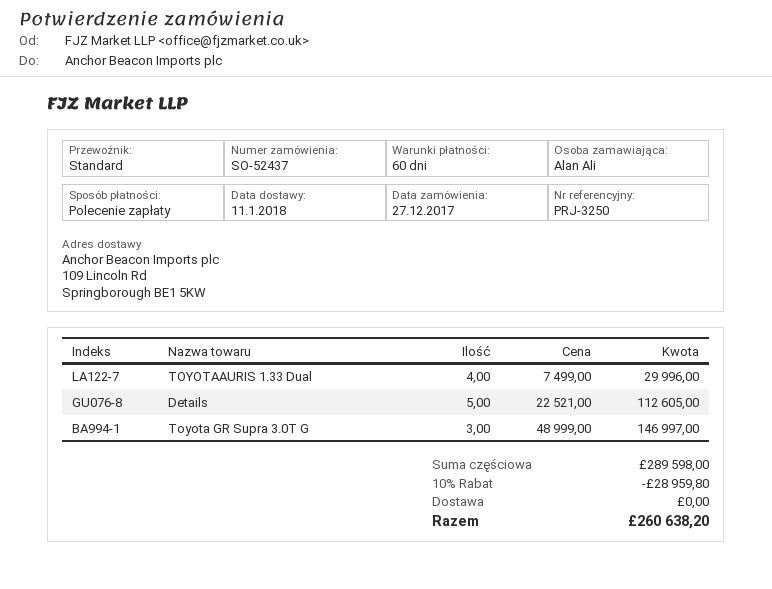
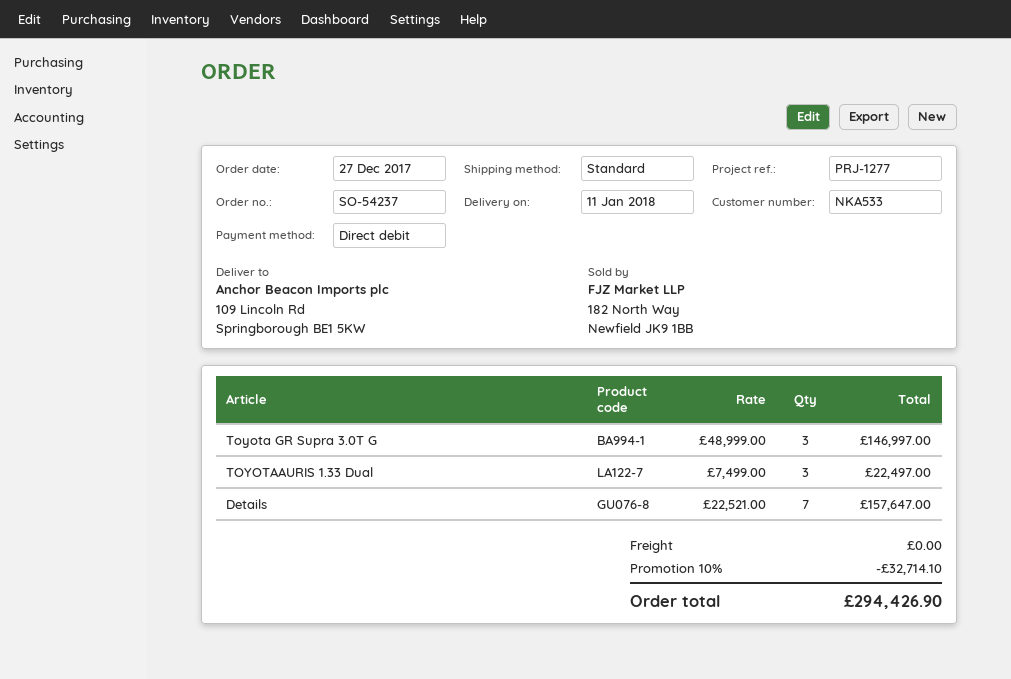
order number: SO-52437 -> SO-54237
reference: PRJ-3250 -> PRJ-1277
TOYOTAAURIS 1.33 Dual: 4 x 7499.00 = 29996.00 -> 3 x 7499.00 = 22497.00
Details: 5 x 22521.00 = 112605.00 -> 7 x 22521.00 = 157647.00
discount: 10% = 28959.80 -> 10% = 32714.10
total: 260638.20 -> 294426.90

